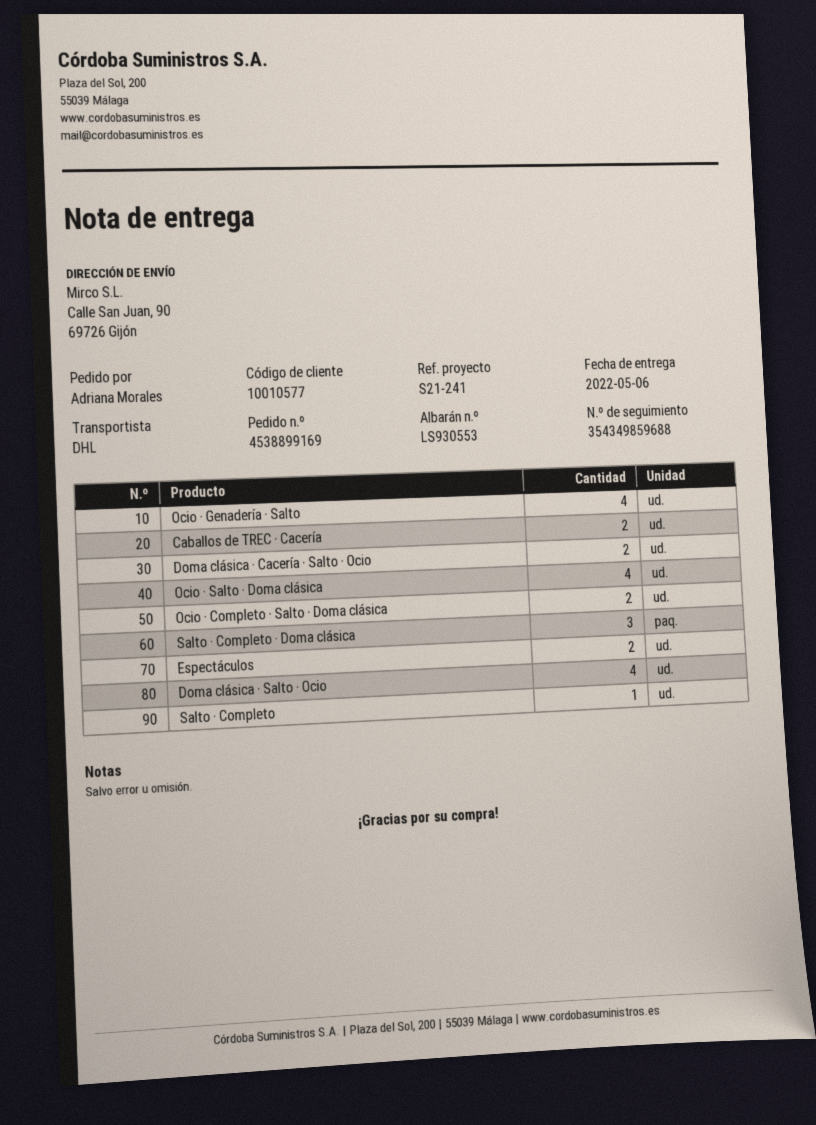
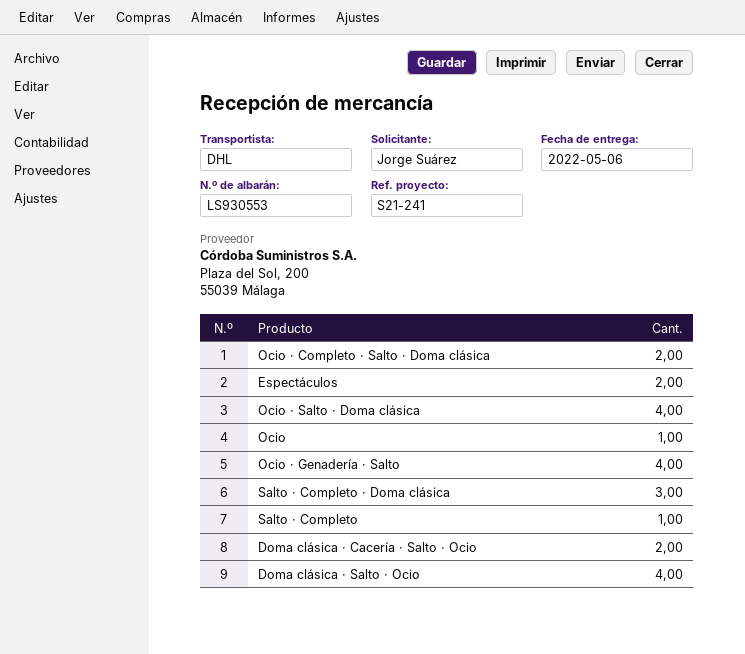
ordered by: Adriana Morales -> Jorge Suárez
Caballos de TREC · Cacería: 2 -> none
Ocio: none -> 1

